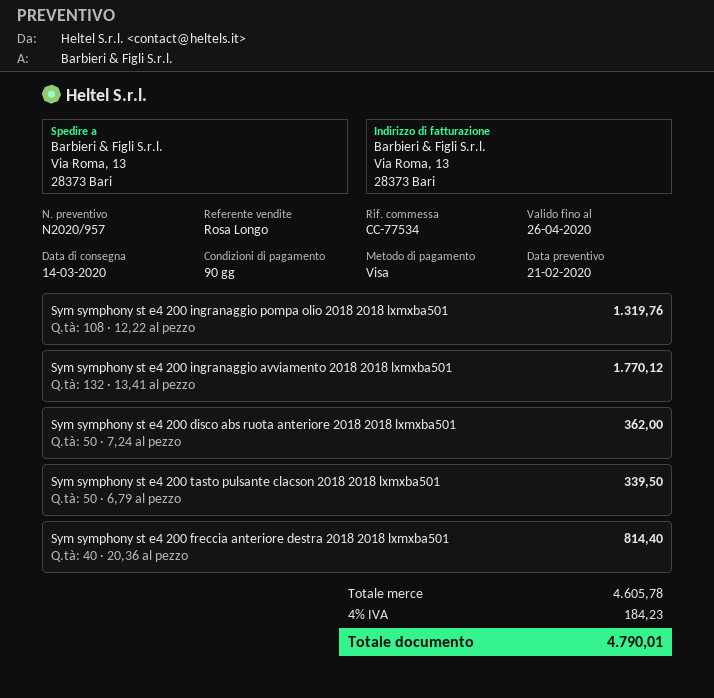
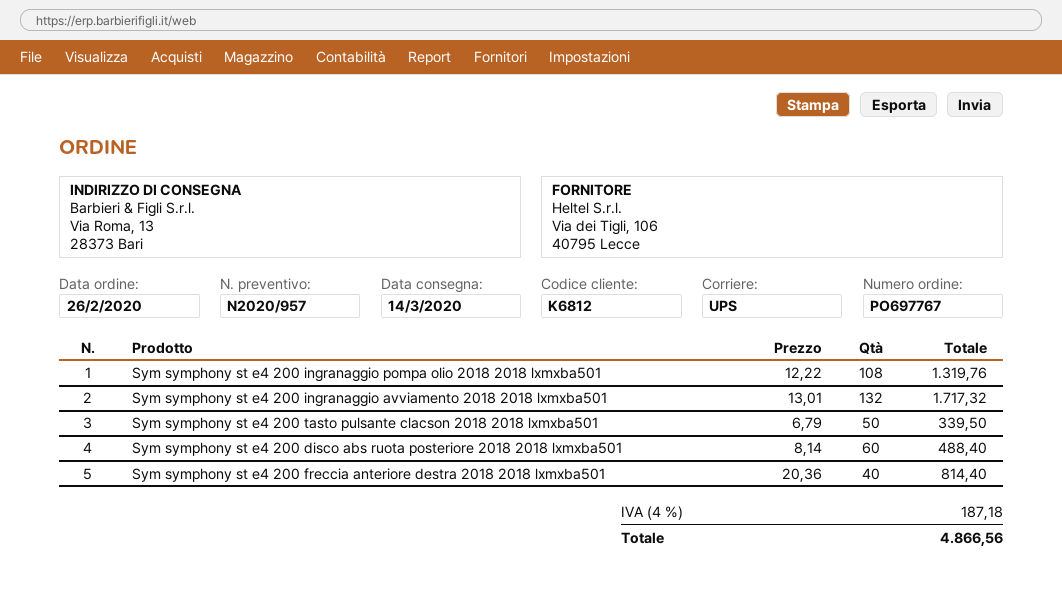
Sym symphony st e4 200 ingranaggio avviamento 2018 2018 lxmxba501: 132 x 13.41 = 1770.12 -> 132 x 13.01 = 1717.32
Sym symphony st e4 200 disco abs ruota anteriore 2018 2018 lxmxba501: 50 x 7.24 = 362.00 -> none
Sym symphony st e4 200 disco abs ruota posteriore 2018 2018 lxmxba501: none -> 60 x 8.14 = 488.40
tax: 4% = 184.23 -> 4% = 187.18
total: 4790.01 -> 4866.56

